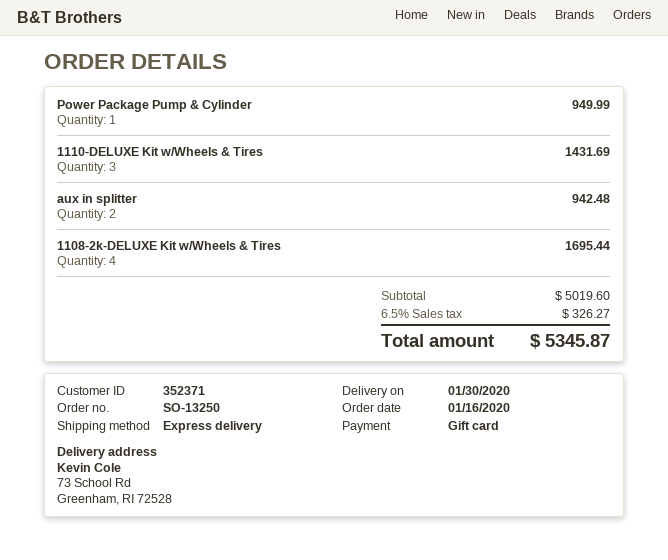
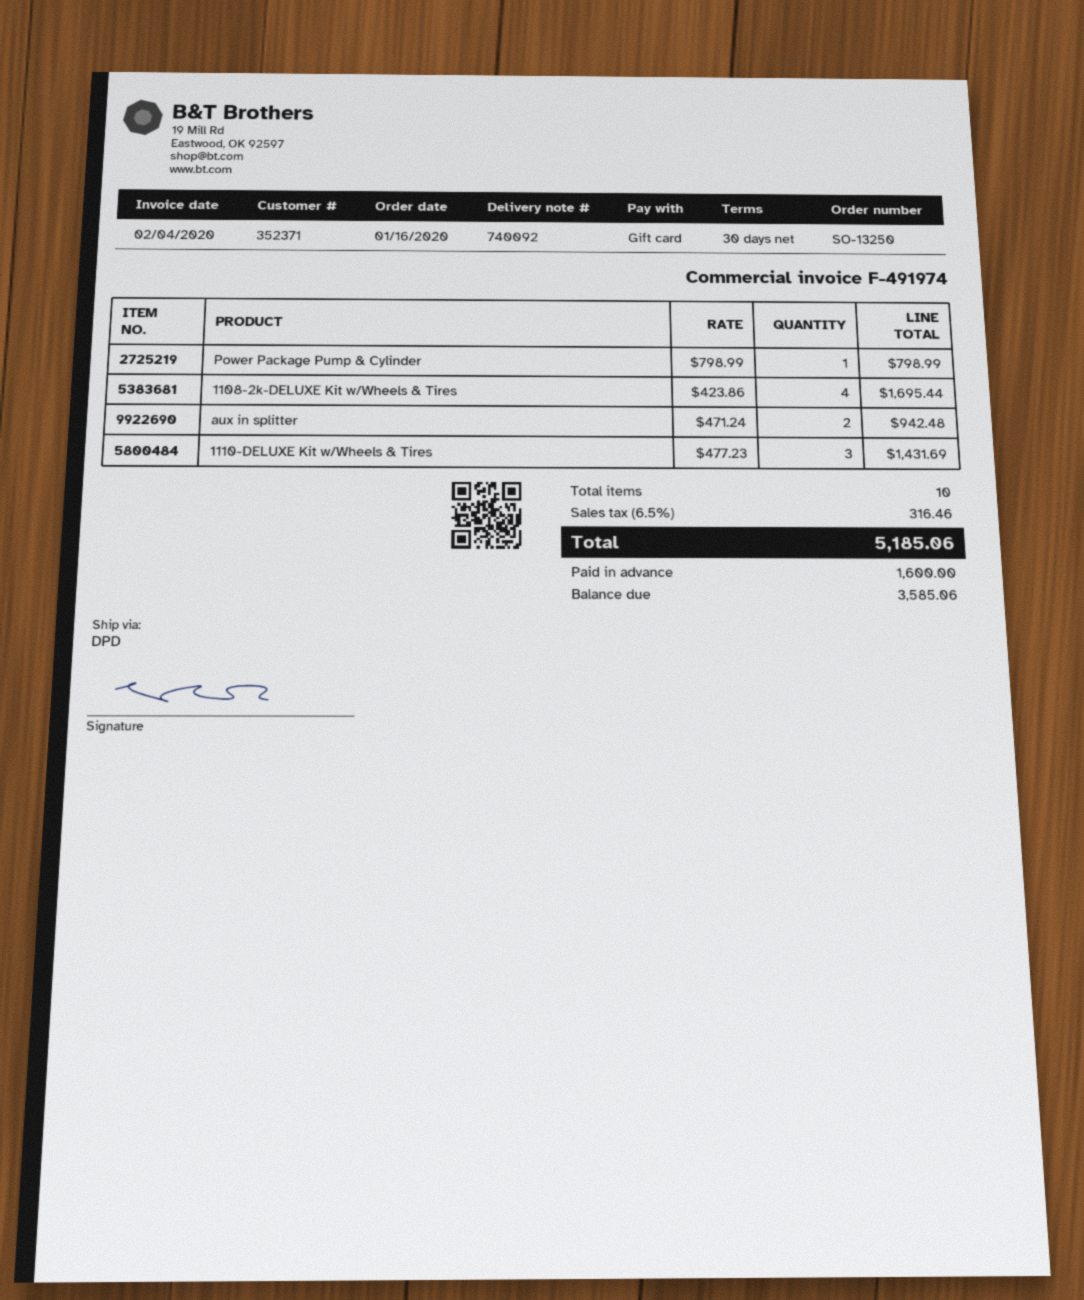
shipping method: express -> DPD
Power Package Pump & Cylinder: 1 for 949.99 -> 1 for 798.99
tax: 6.5% = 326.27 -> 6.5% = 316.46
total: 5345.87 -> 5185.06

